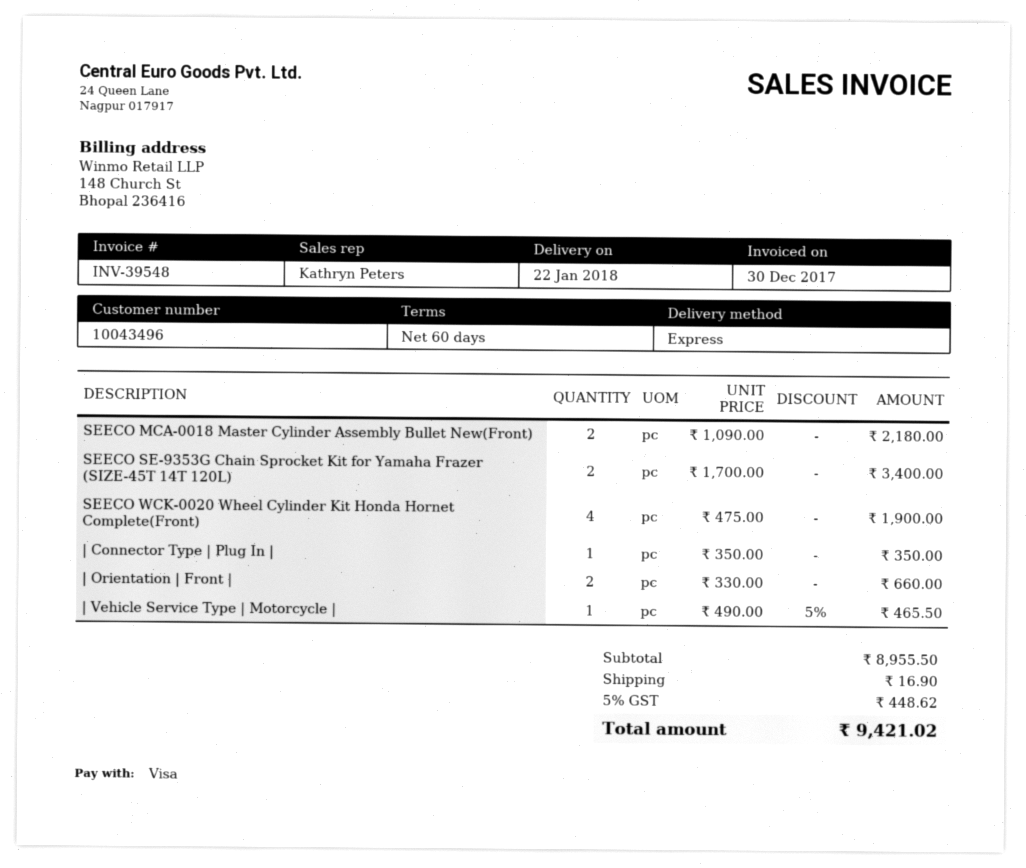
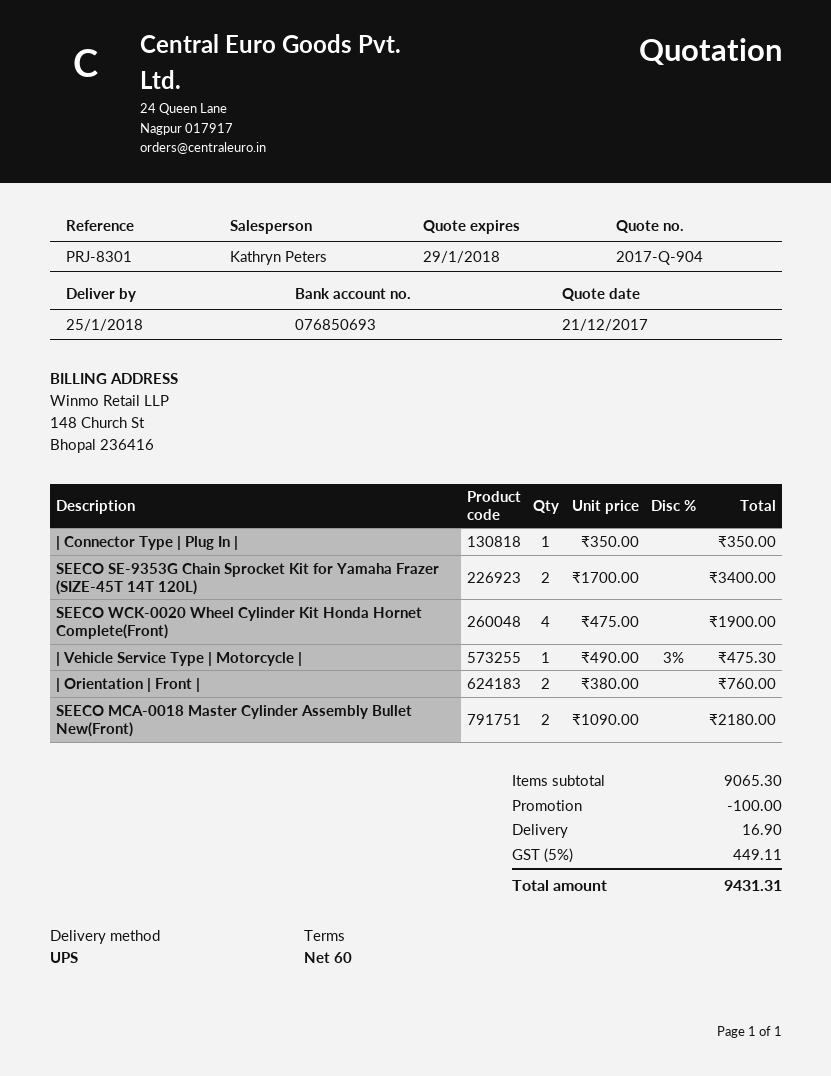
delivery date: 2018-01-22 -> 2018-01-25
shipping method: express -> UPS
| Orientation | Front |: 2 x 330.00 = 660.00 -> 2 x 380.00 = 760.00
| Vehicle Service Type | Motorcycle |: 1 x 490.00 - 5% = 465.50 -> 1 x 490.00 - 3% = 475.30
subtotal: 8955.50 -> 9065.30
discount: none -> 100.00
tax: 5% = 448.62 -> 5% = 449.11
total: 9421.02 -> 9431.31

